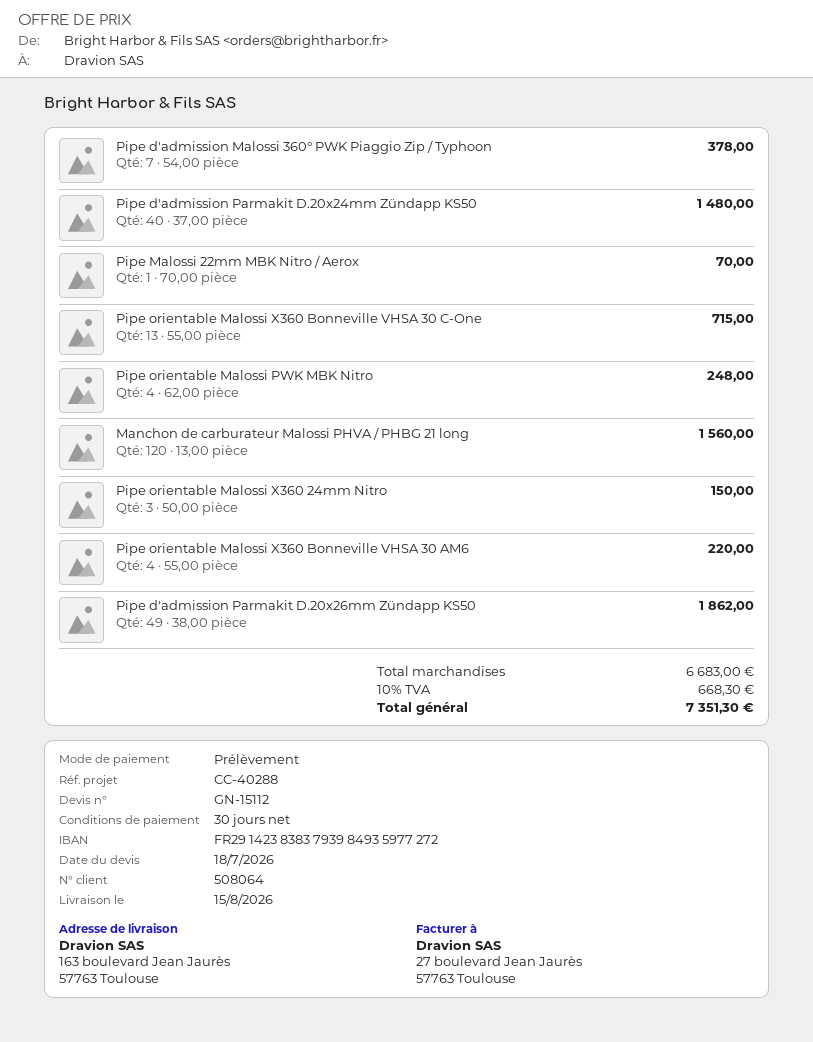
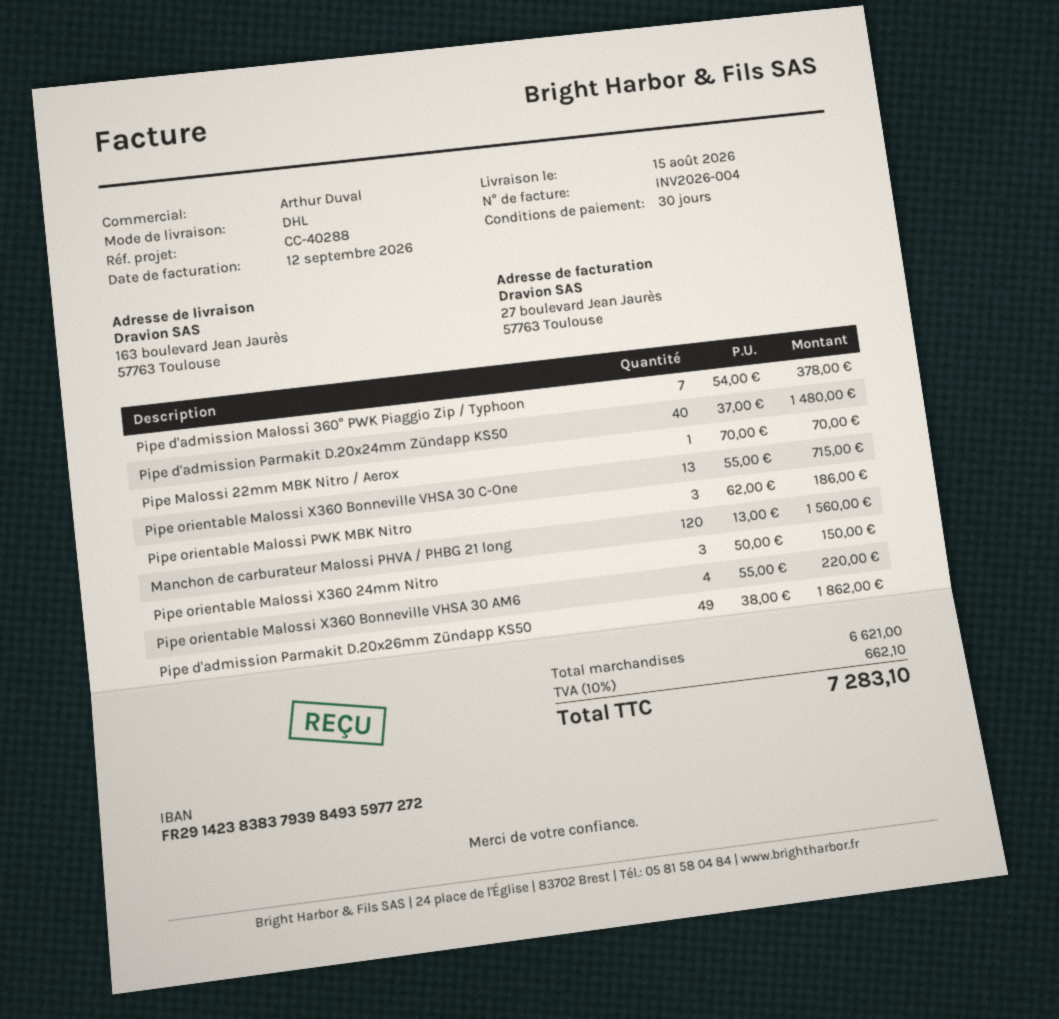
Pipe orientable Malossi PWK MBK Nitro: 4 x 62.00 = 248.00 -> 3 x 62.00 = 186.00
subtotal: 6683.00 -> 6621.00
tax: 10% = 668.30 -> 10% = 662.10
total: 7351.30 -> 7283.10

